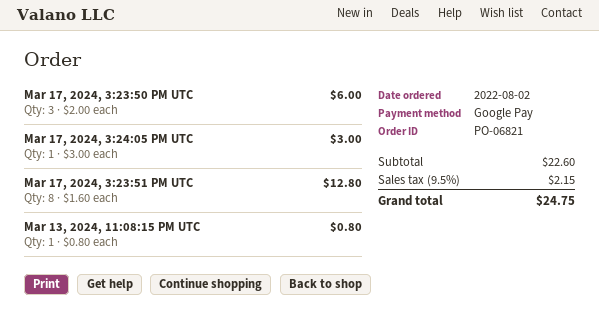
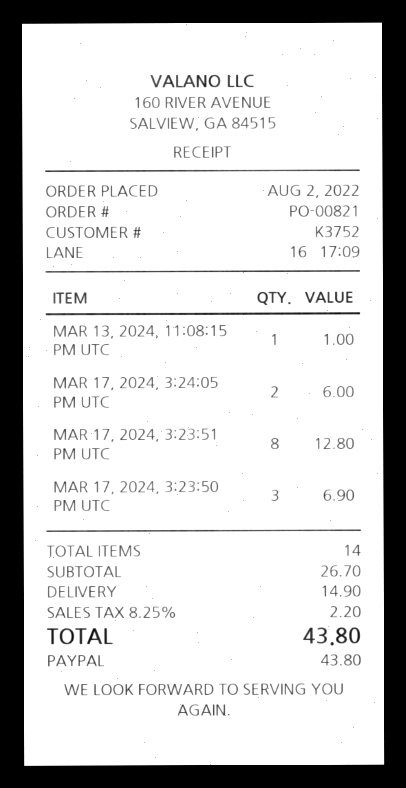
order number: PO-06821 -> PO-00821
payment method: Google Pay -> PayPal
Mar 17, 2024, 3:23:50 PM UTC: 3 for 6.00 -> 3 for 6.90
Mar 17, 2024, 3:24:05 PM UTC: 1 for 3.00 -> 2 for 6.00
Mar 13, 2024, 11:08:15 PM UTC: 1 for 0.80 -> 1 for 1.00
subtotal: 22.60 -> 26.70
shipping: none -> 14.90
tax: 9.5% = 2.15 -> 8.25% = 2.20
total: 24.75 -> 43.80

